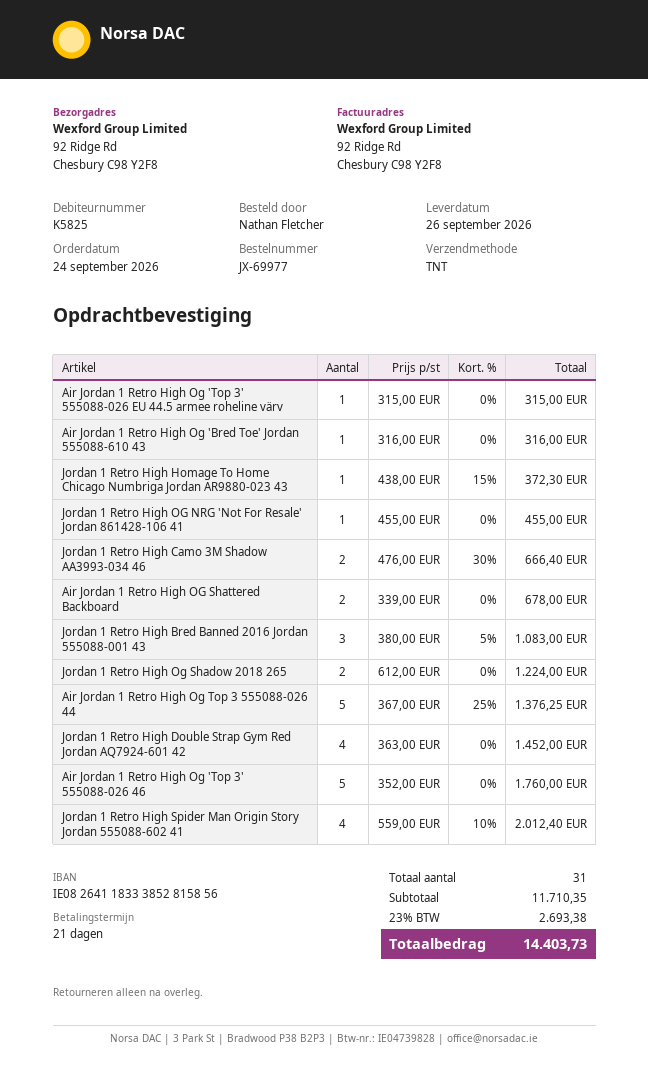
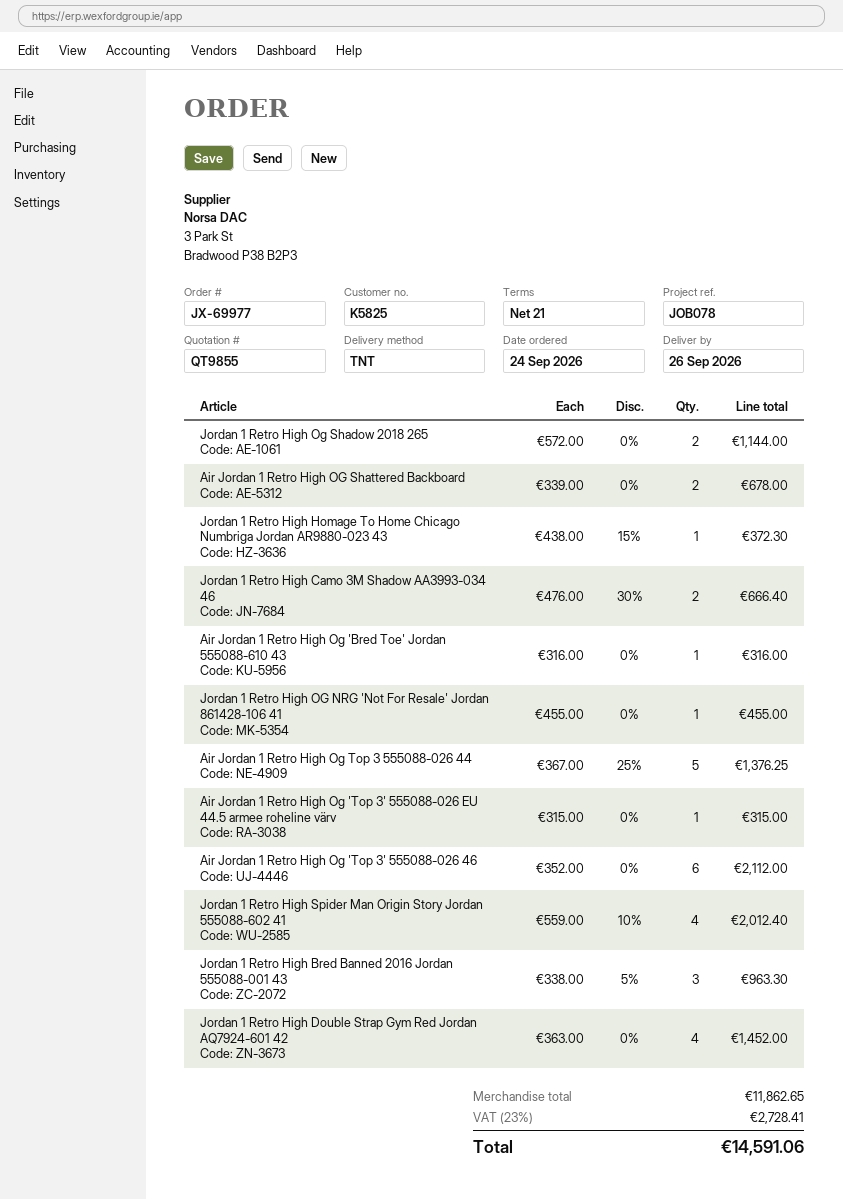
Jordan 1 Retro High Bred Banned 2016 Jordan 555088-001 43: 3 x 380.00 - 5% = 1083.00 -> 3 x 338.00 - 5% = 963.30
Jordan 1 Retro High Og Shadow 2018 265: 2 x 612.00 = 1224.00 -> 2 x 572.00 = 1144.00
Air Jordan 1 Retro High Og 'Top 3' 555088-026 46: 5 x 352.00 = 1760.00 -> 6 x 352.00 = 2112.00
subtotal: 11710.35 -> 11862.65
tax: 23% = 2693.38 -> 23% = 2728.41
total: 14403.73 -> 14591.06

